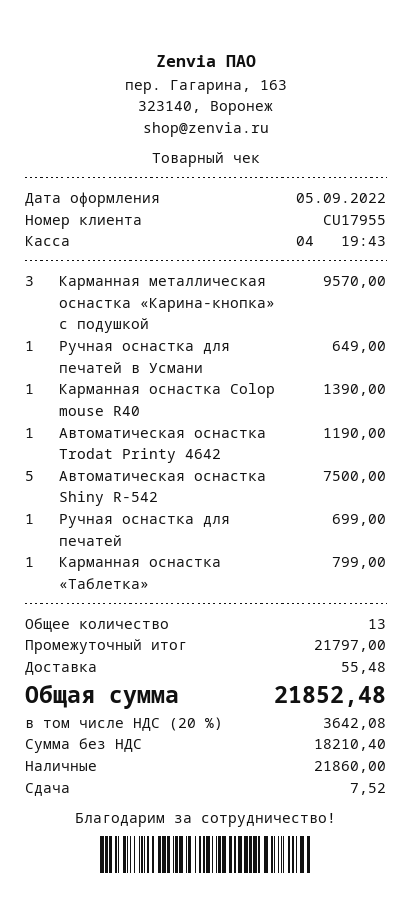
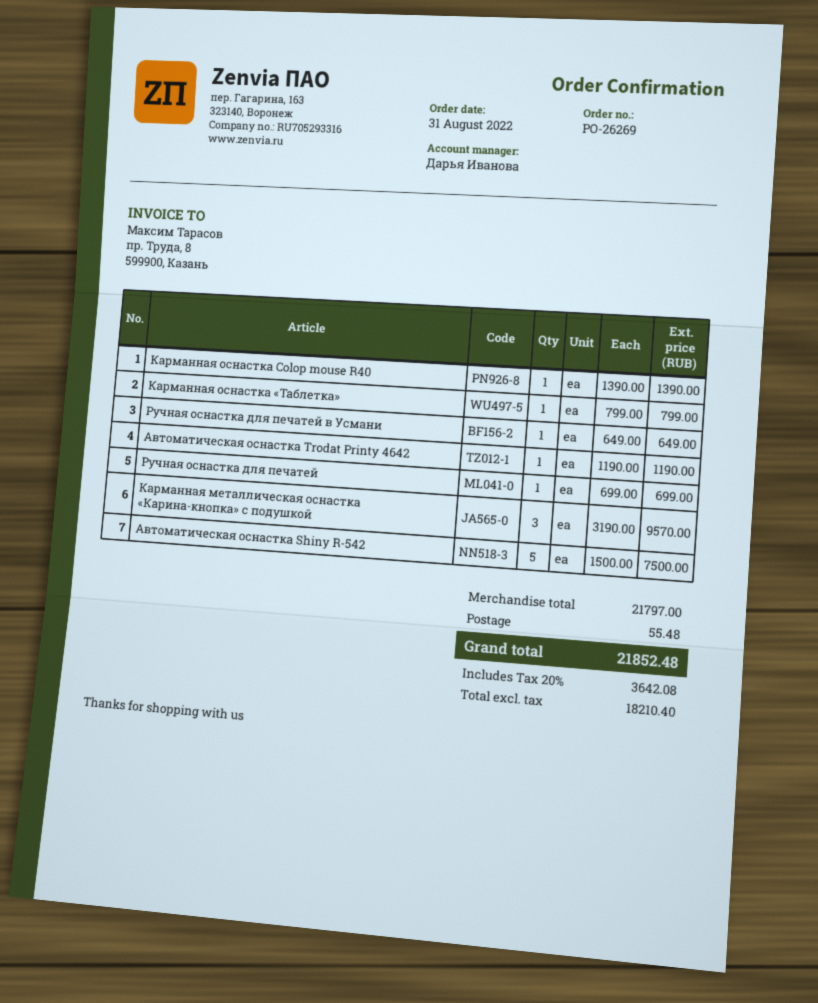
order date: 2022-09-05 -> 2022-08-31

